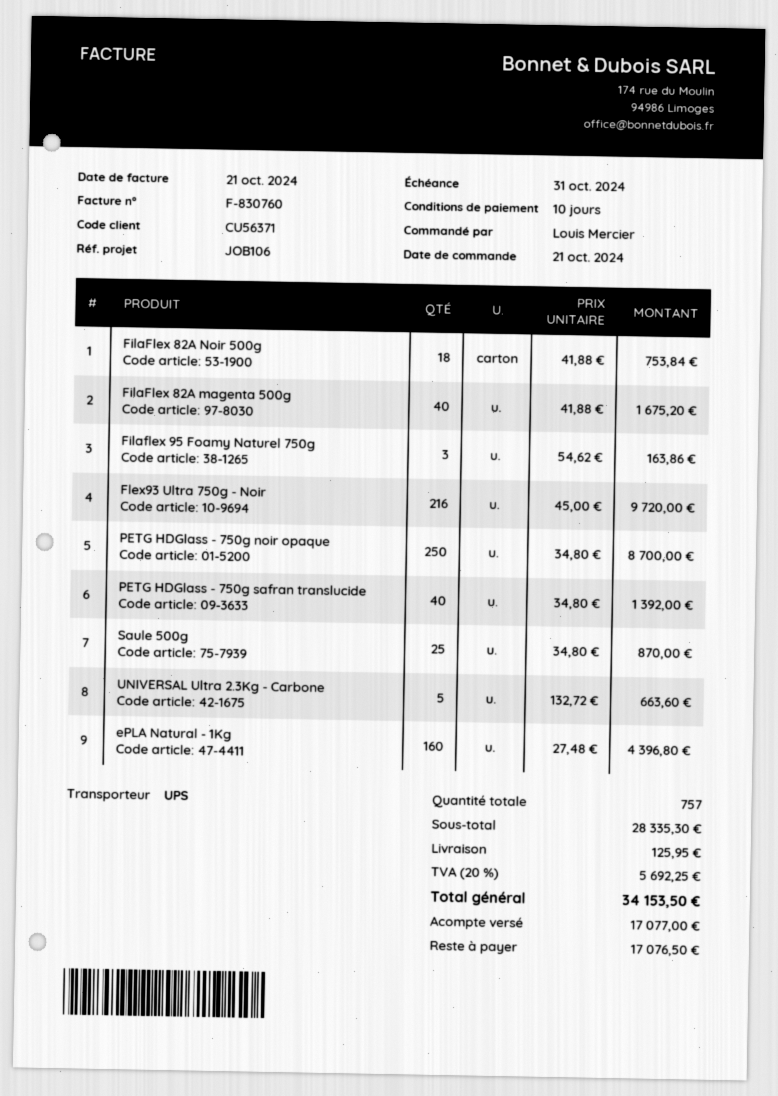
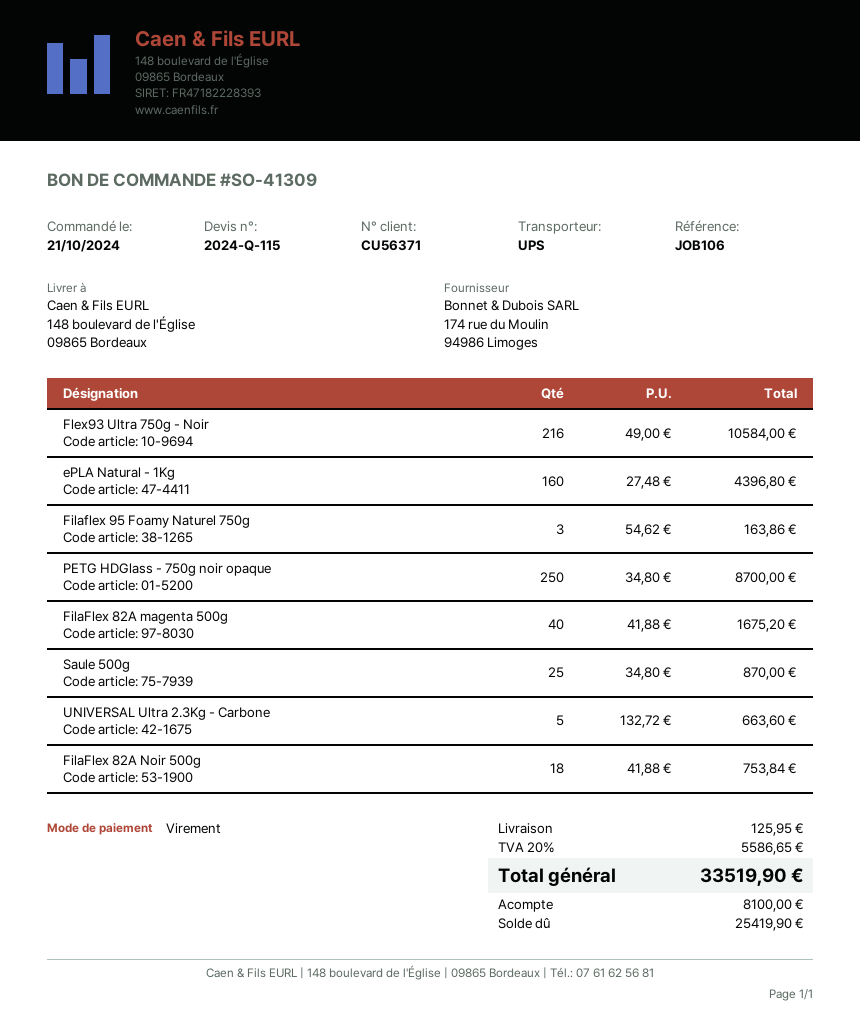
Flex93 Ultra 750g - Noir: 216 x 45.00 = 9720.00 -> 216 x 49.00 = 10584.00
PETG HDGlass - 750g safran translucide: 40 x 34.80 = 1392.00 -> none
tax: 20% = 5692.25 -> 20% = 5586.65
total: 34153.50 -> 33519.90
deposit: 17077.00 -> 8100.00
balance: 17076.50 -> 25419.90

